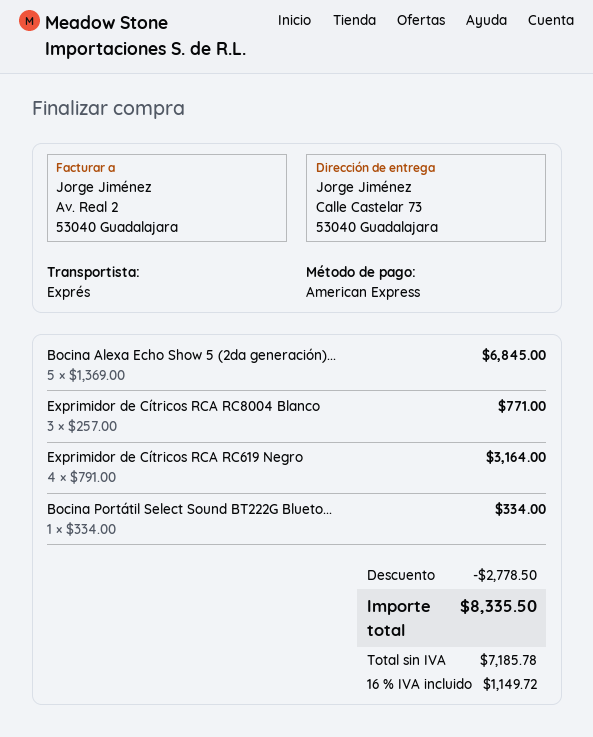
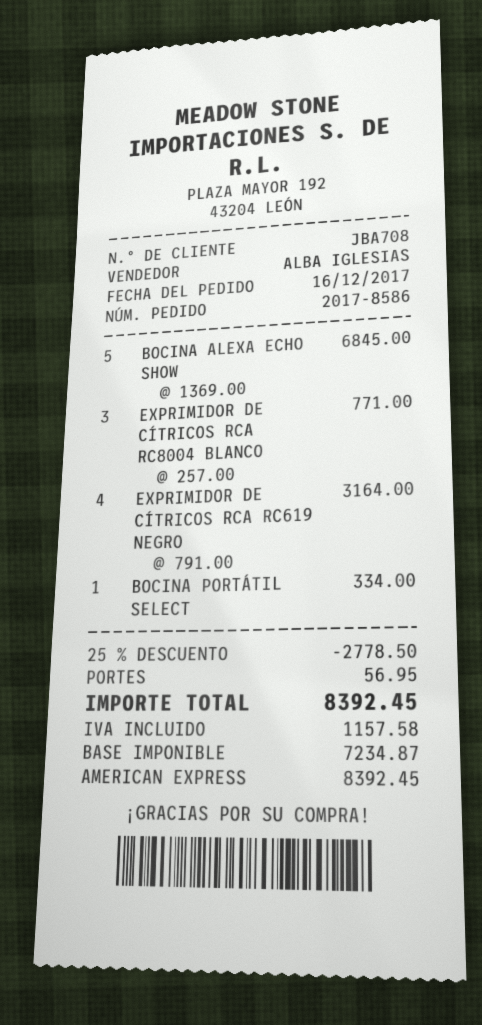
shipping: none -> 56.95
net: 7185.78 -> 7234.87
tax: 1149.72 -> 1157.58
total: 8335.50 -> 8392.45

